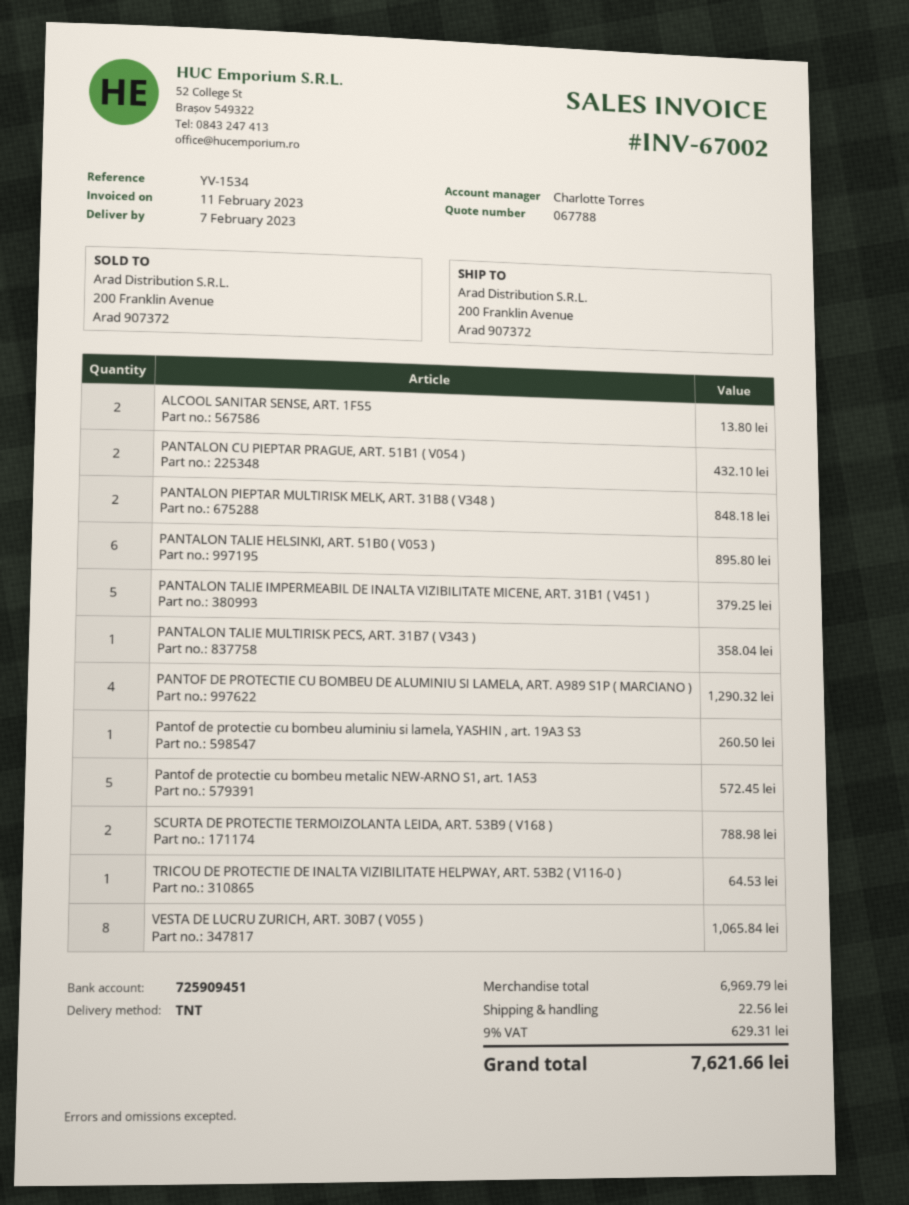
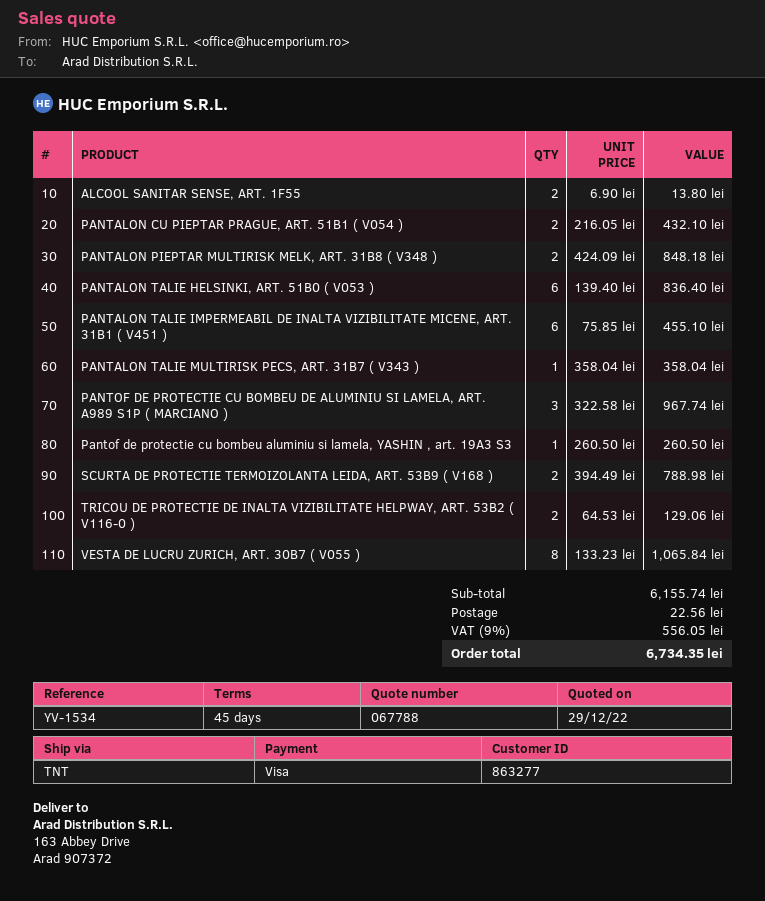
ship to: 200 Franklin Avenue, Arad 907372 -> 163 Abbey Drive, Arad 907372
PANTALON TALIE HELSINKI, ART. 51B0 ( V053 ): 6 for 895.80 -> 6 for 836.40
PANTALON TALIE IMPERMEABIL DE INALTA VIZIBILITATE MICENE, ART. 31B1 ( V451 ): 5 for 379.25 -> 6 for 455.10
PANTOF DE PROTECTIE CU BOMBEU DE ALUMINIU SI LAMELA, ART. A989 S1P ( MARCIANO ): 4 for 1290.32 -> 3 for 967.74
Pantof de protectie cu bombeu metalic NEW-ARNO S1, art. 1A53: 5 for 572.45 -> none
TRICOU DE PROTECTIE DE INALTA VIZIBILITATE HELPWAY, ART. 53B2 ( V116-0 ): 1 for 64.53 -> 2 for 129.06
subtotal: 6969.79 -> 6155.74
tax: 9% = 629.31 -> 9% = 556.05
total: 7621.66 -> 6734.35

